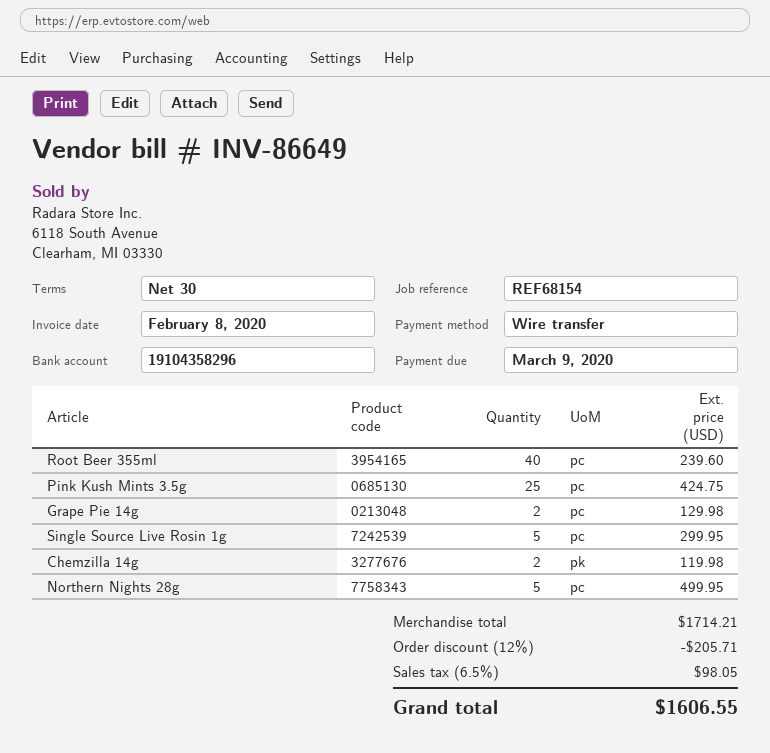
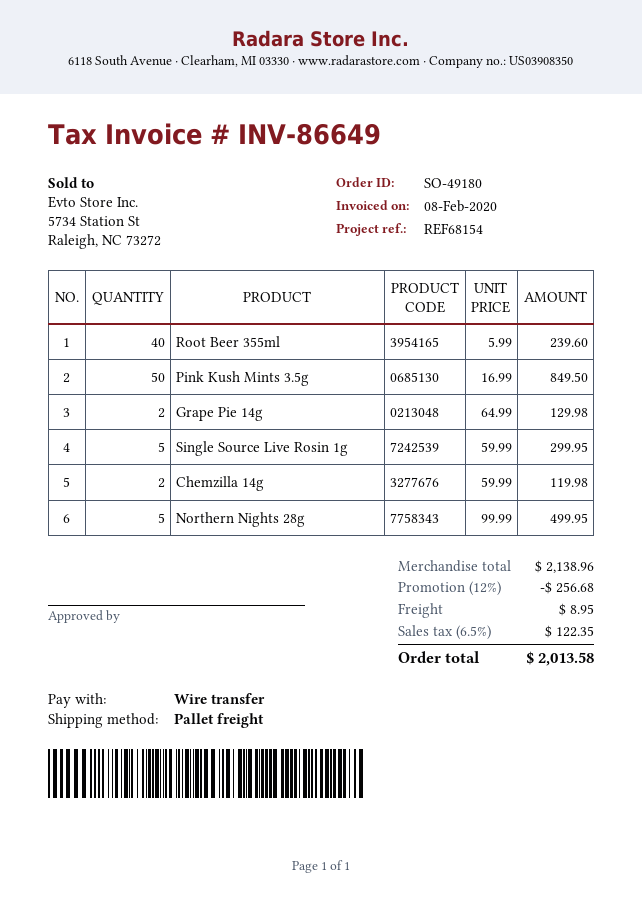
Pink Kush Mints 3.5g: 25 for 424.75 -> 50 for 849.50
subtotal: 1714.21 -> 2138.96
discount: 12% = 205.71 -> 12% = 256.68
shipping: none -> 8.95
tax: 6.5% = 98.05 -> 6.5% = 122.35
total: 1606.55 -> 2013.58

